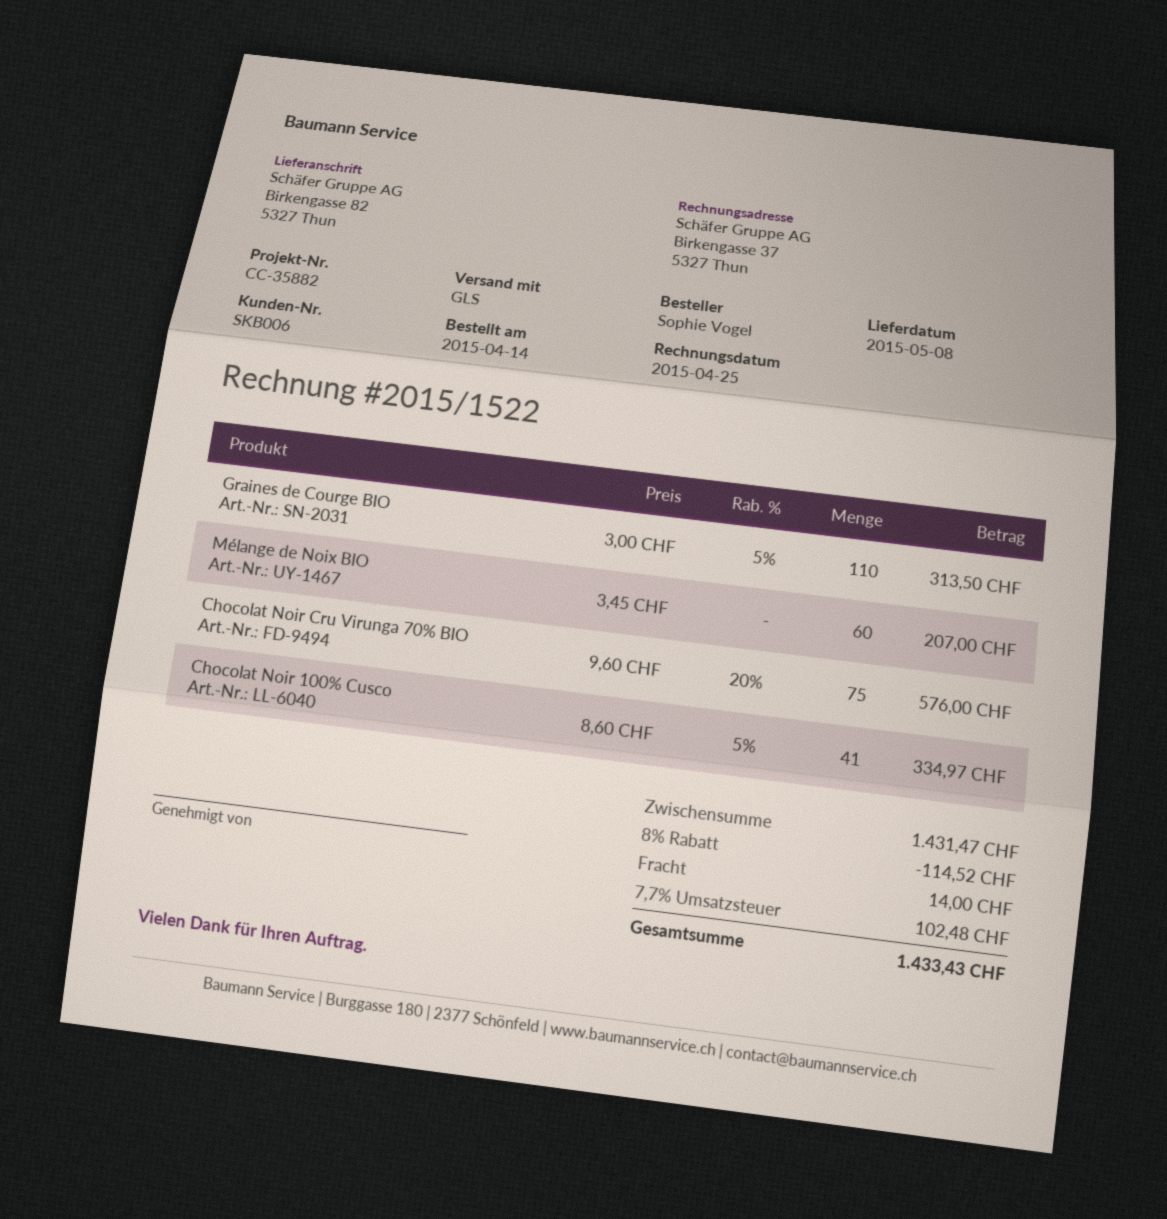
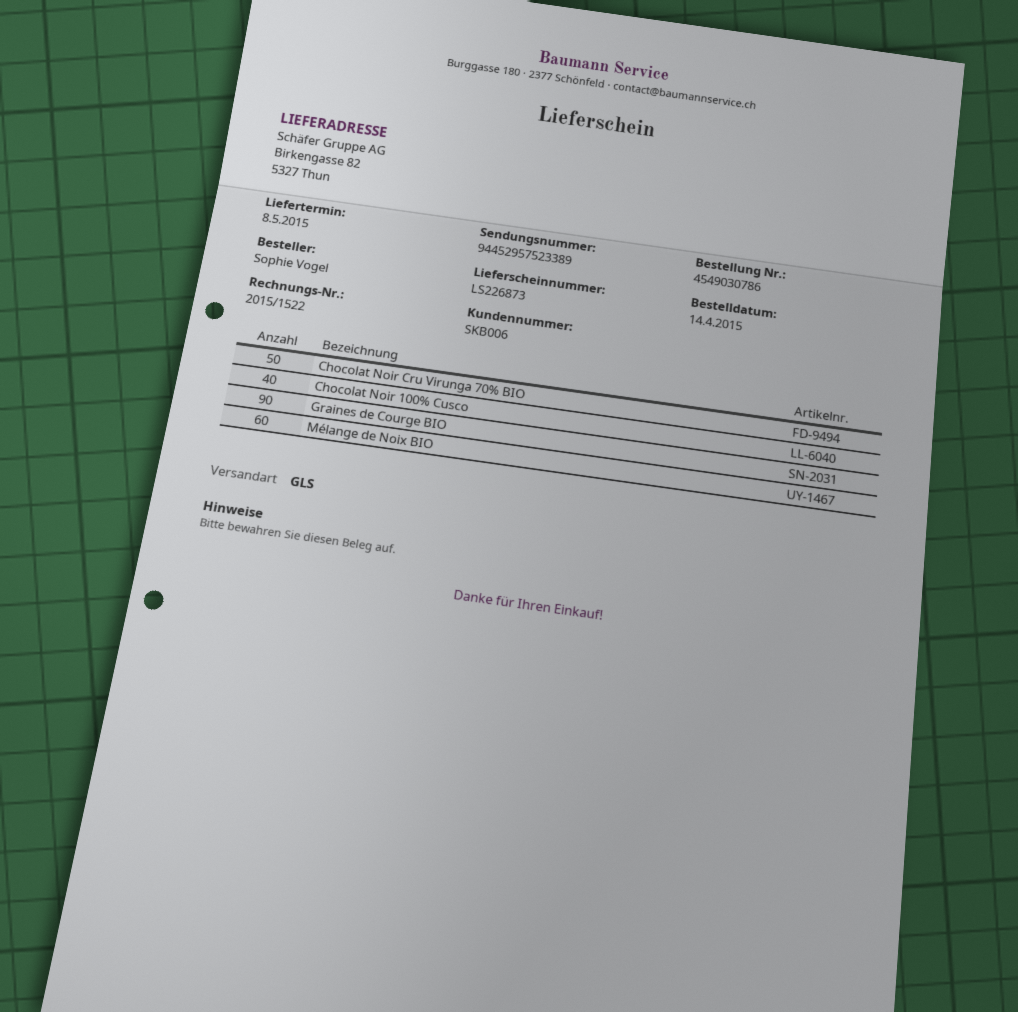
Graines de Courge BIO: 110 -> 90
Chocolat Noir Cru Virunga 70% BIO: 75 -> 50
Chocolat Noir 100% Cusco: 41 -> 40

